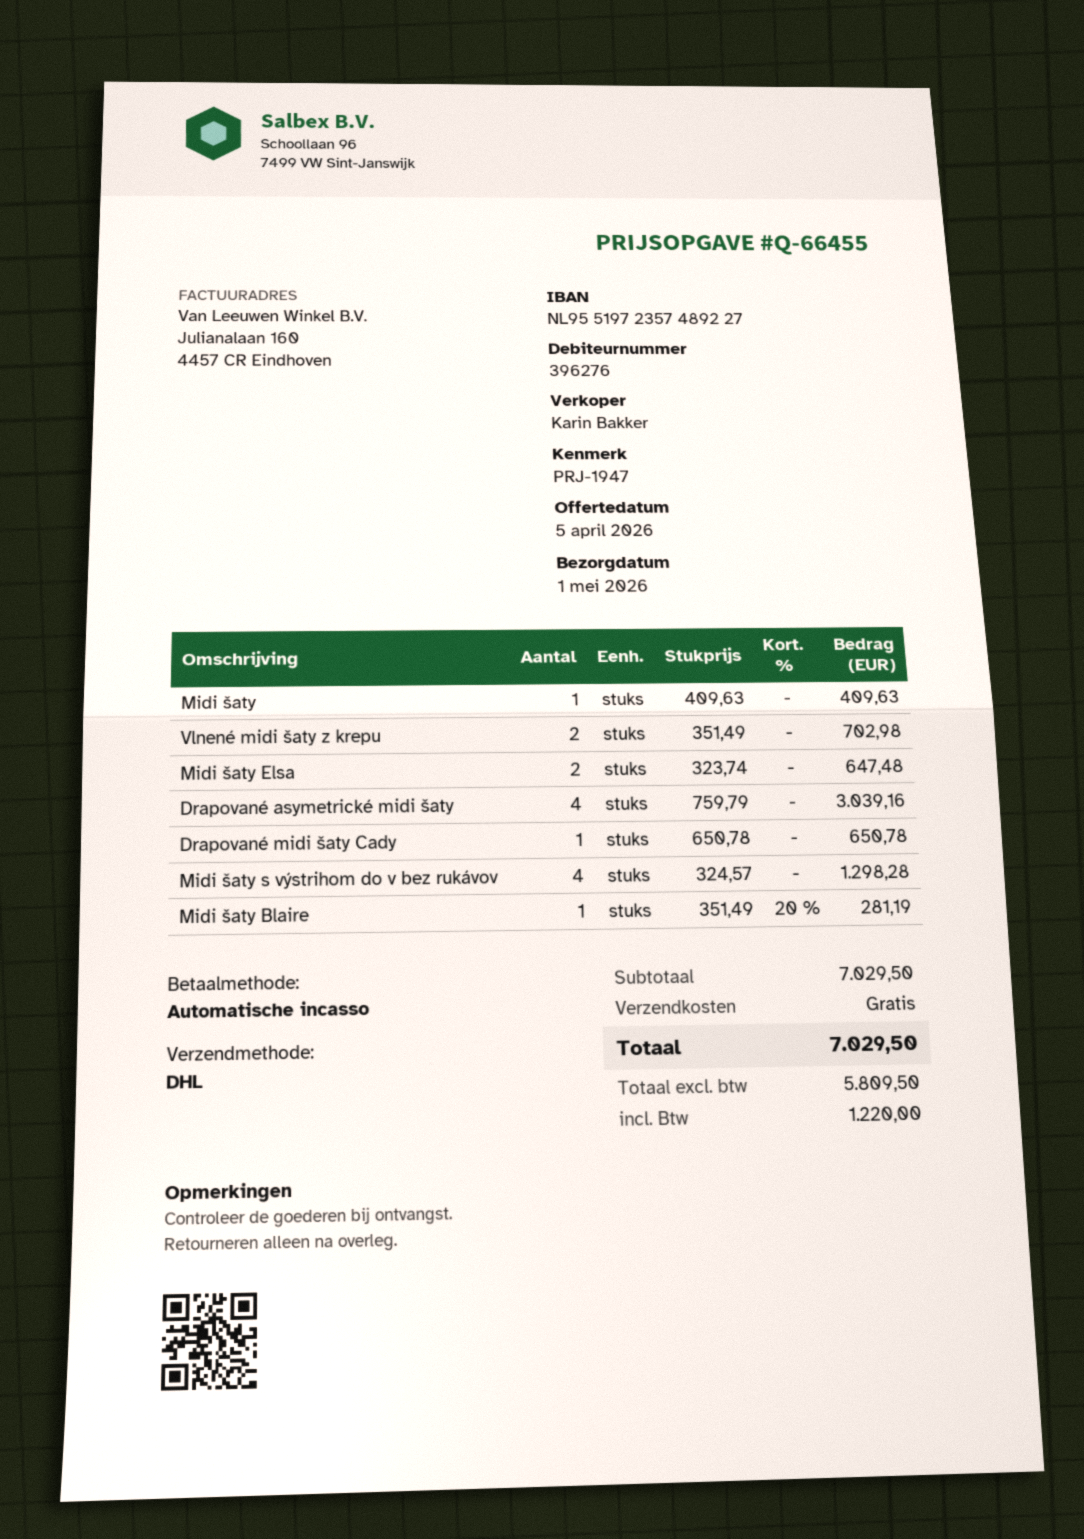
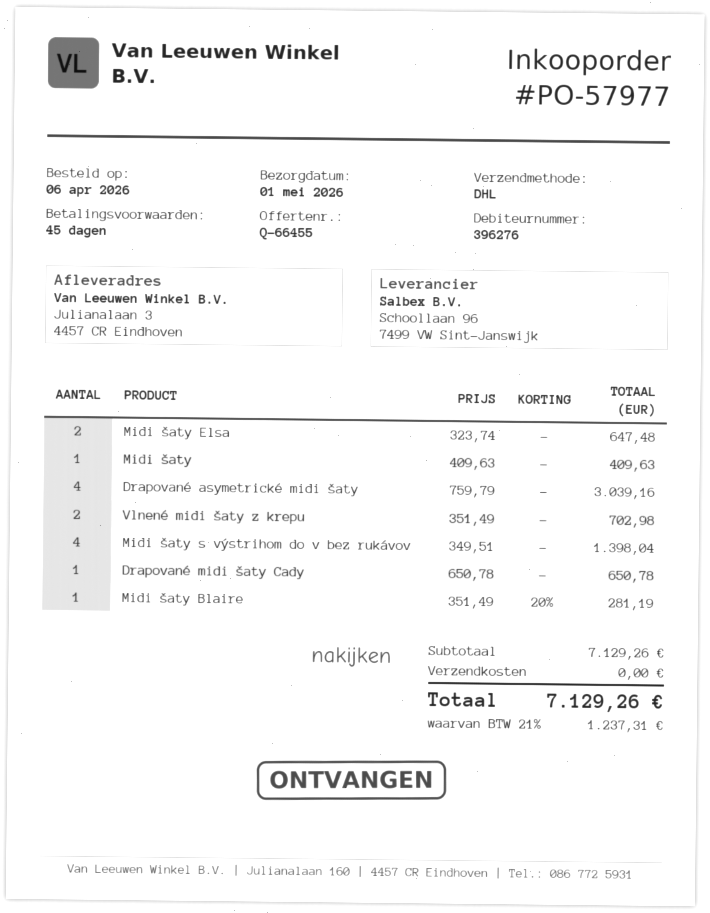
Midi šaty s výstrihom do v bez rukávov: 4 x 324.57 = 1298.28 -> 4 x 349.51 = 1398.04
subtotal: 7029.50 -> 7129.26
tax: 1220.00 -> 1237.31
total: 7029.50 -> 7129.26

